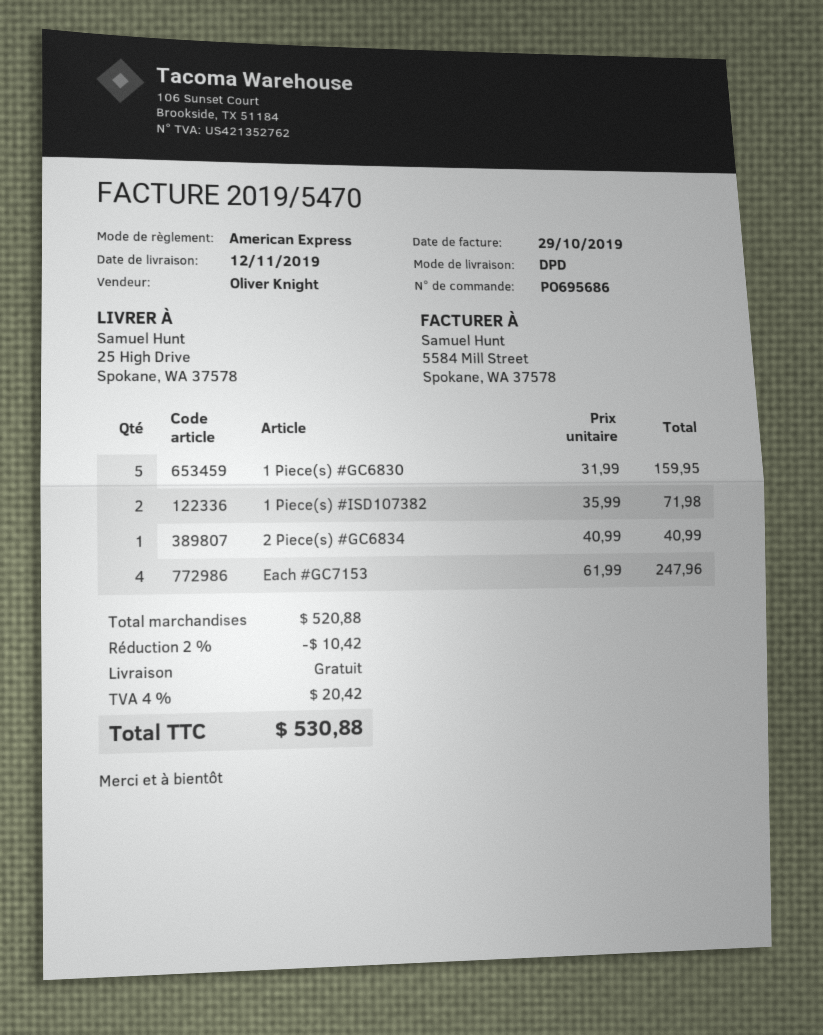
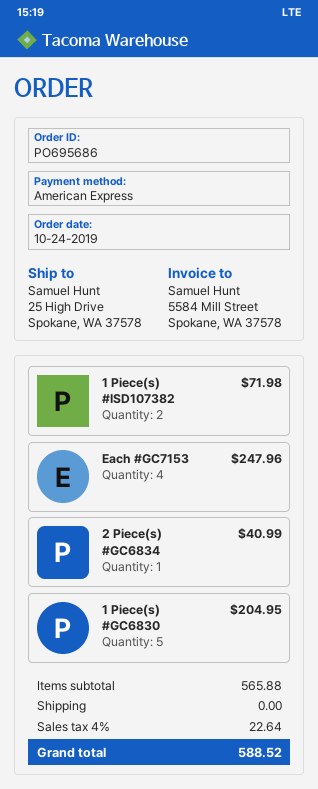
1 Piece(s) #GC6830: 5 for 159.95 -> 5 for 204.95
subtotal: 520.88 -> 565.88
discount: 2% = 10.42 -> none
tax: 4% = 20.42 -> 4% = 22.64
total: 530.88 -> 588.52

